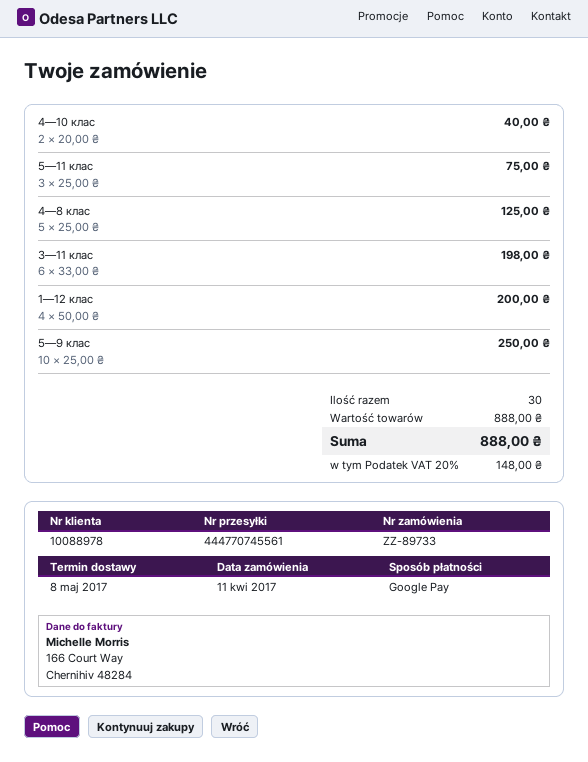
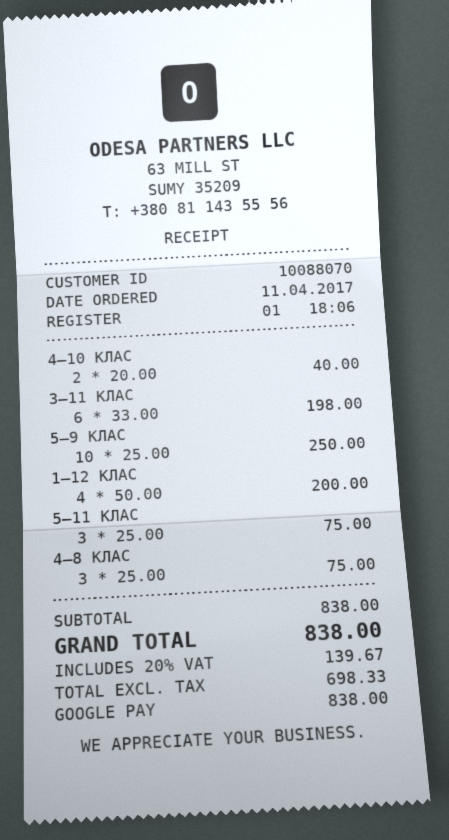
customer number: 10088978 -> 10088070
4—8 клас: 5 x 25.00 = 125.00 -> 3 x 25.00 = 75.00
subtotal: 888.00 -> 838.00
tax: 20% = 148.00 -> 20% = 139.67
total: 888.00 -> 838.00

